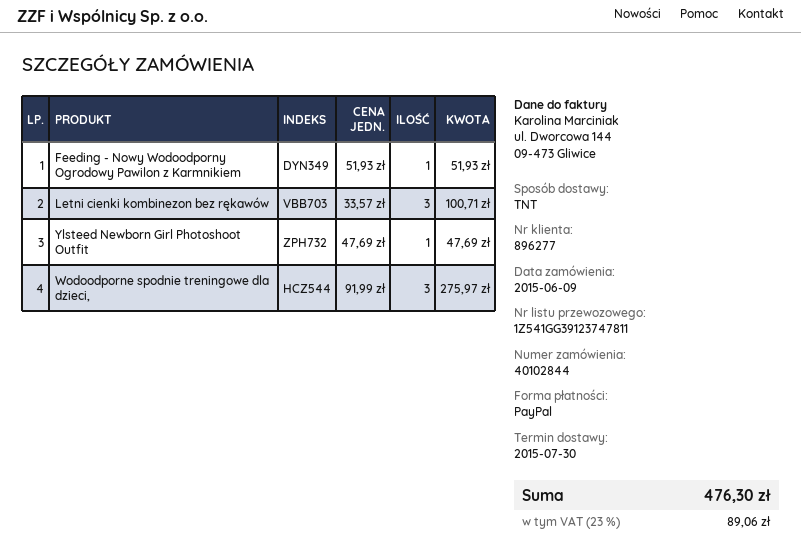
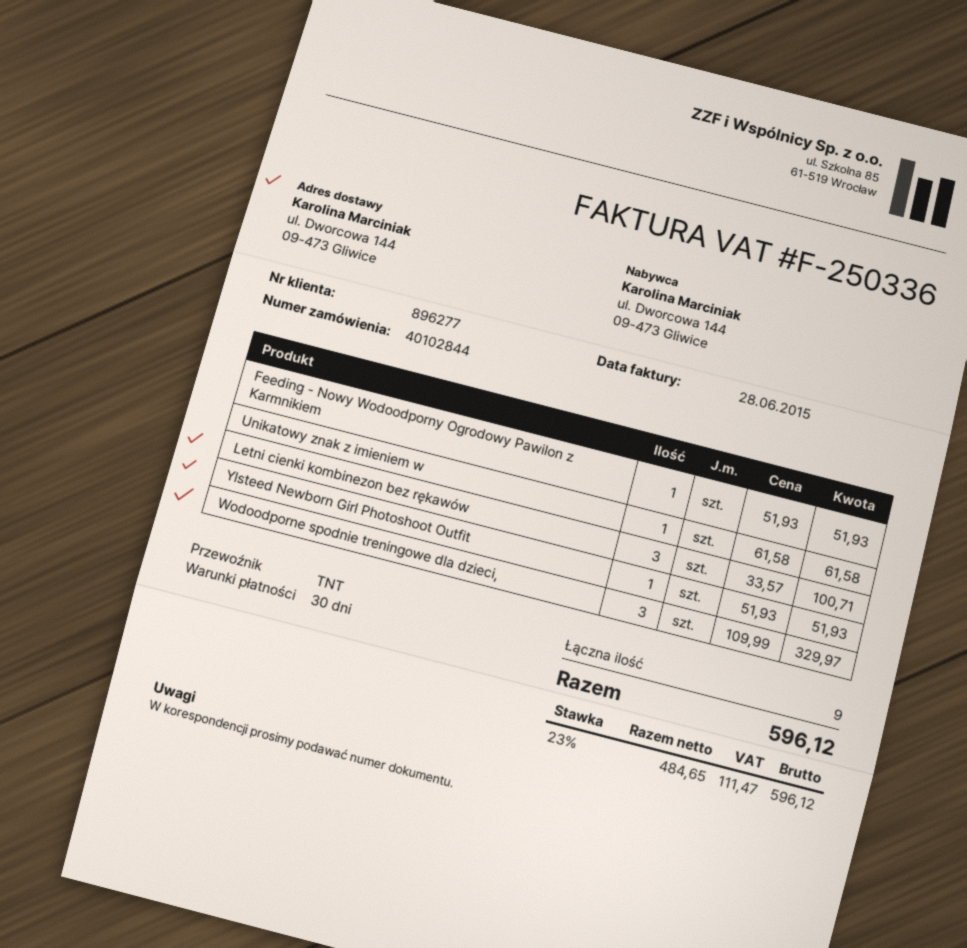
Ylsteed Newborn Girl Photoshoot Outfit: 1 x 47.69 = 47.69 -> 1 x 51.93 = 51.93
Wodoodporne spodnie treningowe dla dzieci,: 3 x 91.99 = 275.97 -> 3 x 109.99 = 329.97
Unikatowy znak z imieniem w: none -> 1 x 61.58 = 61.58
tax: 23% = 89.06 -> 23% = 111.47
total: 476.30 -> 596.12

